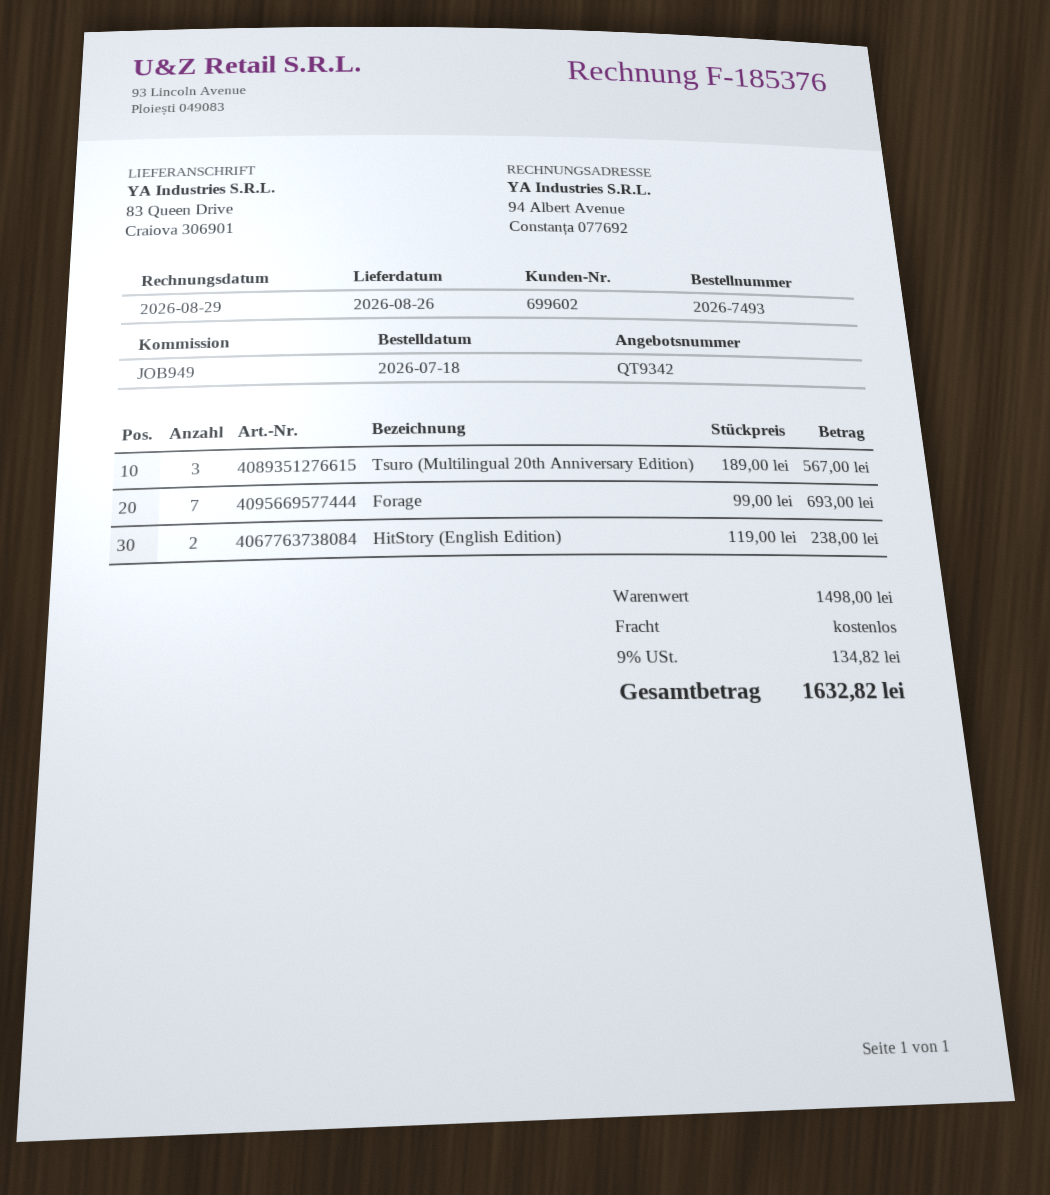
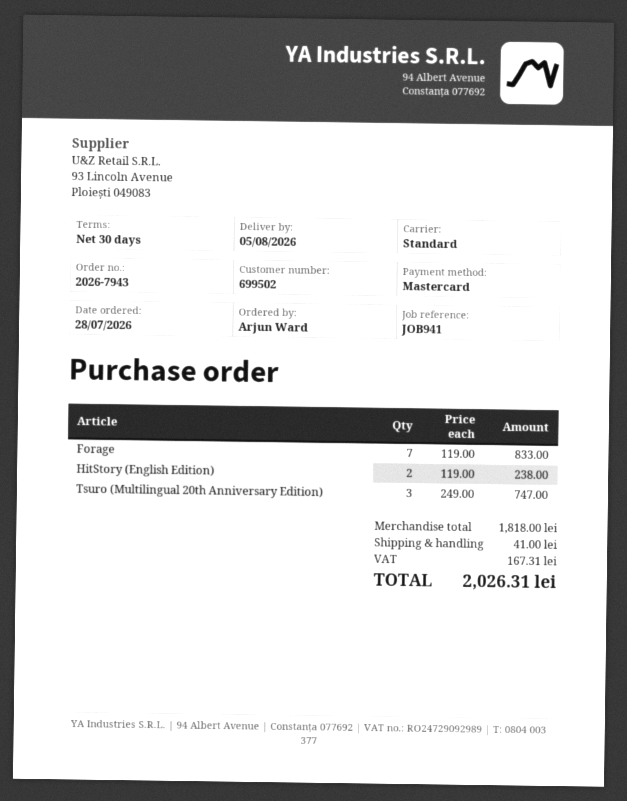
order number: 2026-7493 -> 2026-7943
order date: 2026-07-18 -> 2026-07-28
delivery date: 2026-08-26 -> 2026-08-05
customer number: 699602 -> 699502
reference: JOB949 -> JOB941
Tsuro (Multilingual 20th Anniversary Edition): 3 x 189.00 = 567.00 -> 3 x 249.00 = 747.00
Forage: 7 x 99.00 = 693.00 -> 7 x 119.00 = 833.00
subtotal: 1498.00 -> 1818.00
shipping: 0.00 -> 41.00
tax: 134.82 -> 167.31
total: 1632.82 -> 2026.31

